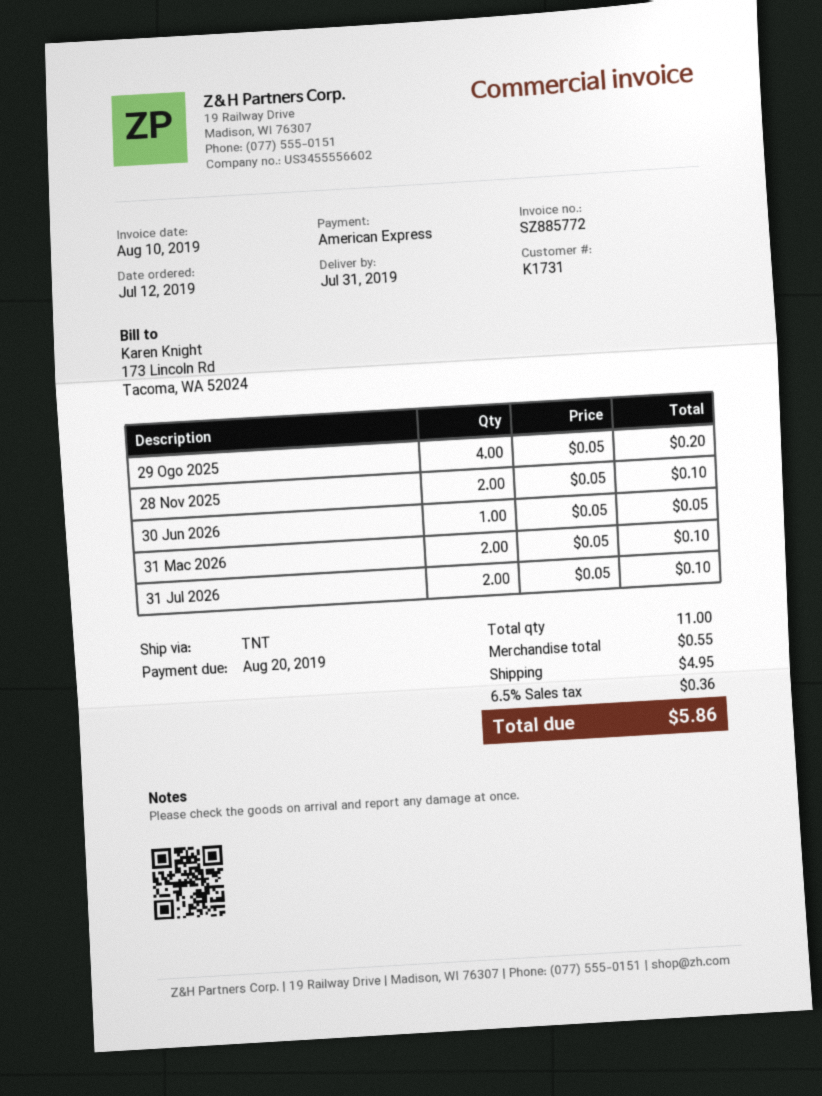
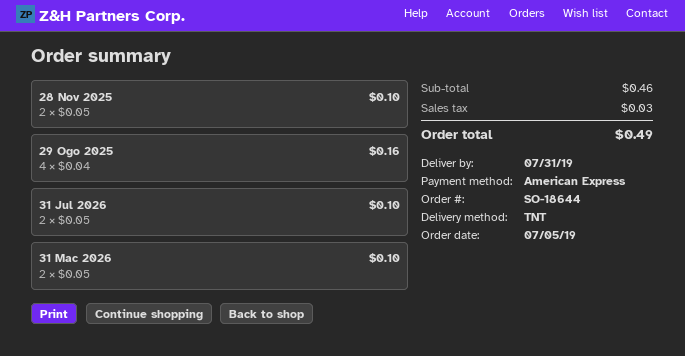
order date: 2019-07-12 -> 2019-07-05
29 Ogo 2025: 4 x 0.05 = 0.20 -> 4 x 0.04 = 0.16
30 Jun 2026: 1 x 0.05 = 0.05 -> none
subtotal: 0.55 -> 0.46
shipping: 4.95 -> none
tax: 0.36 -> 0.03
total: 5.86 -> 0.49

